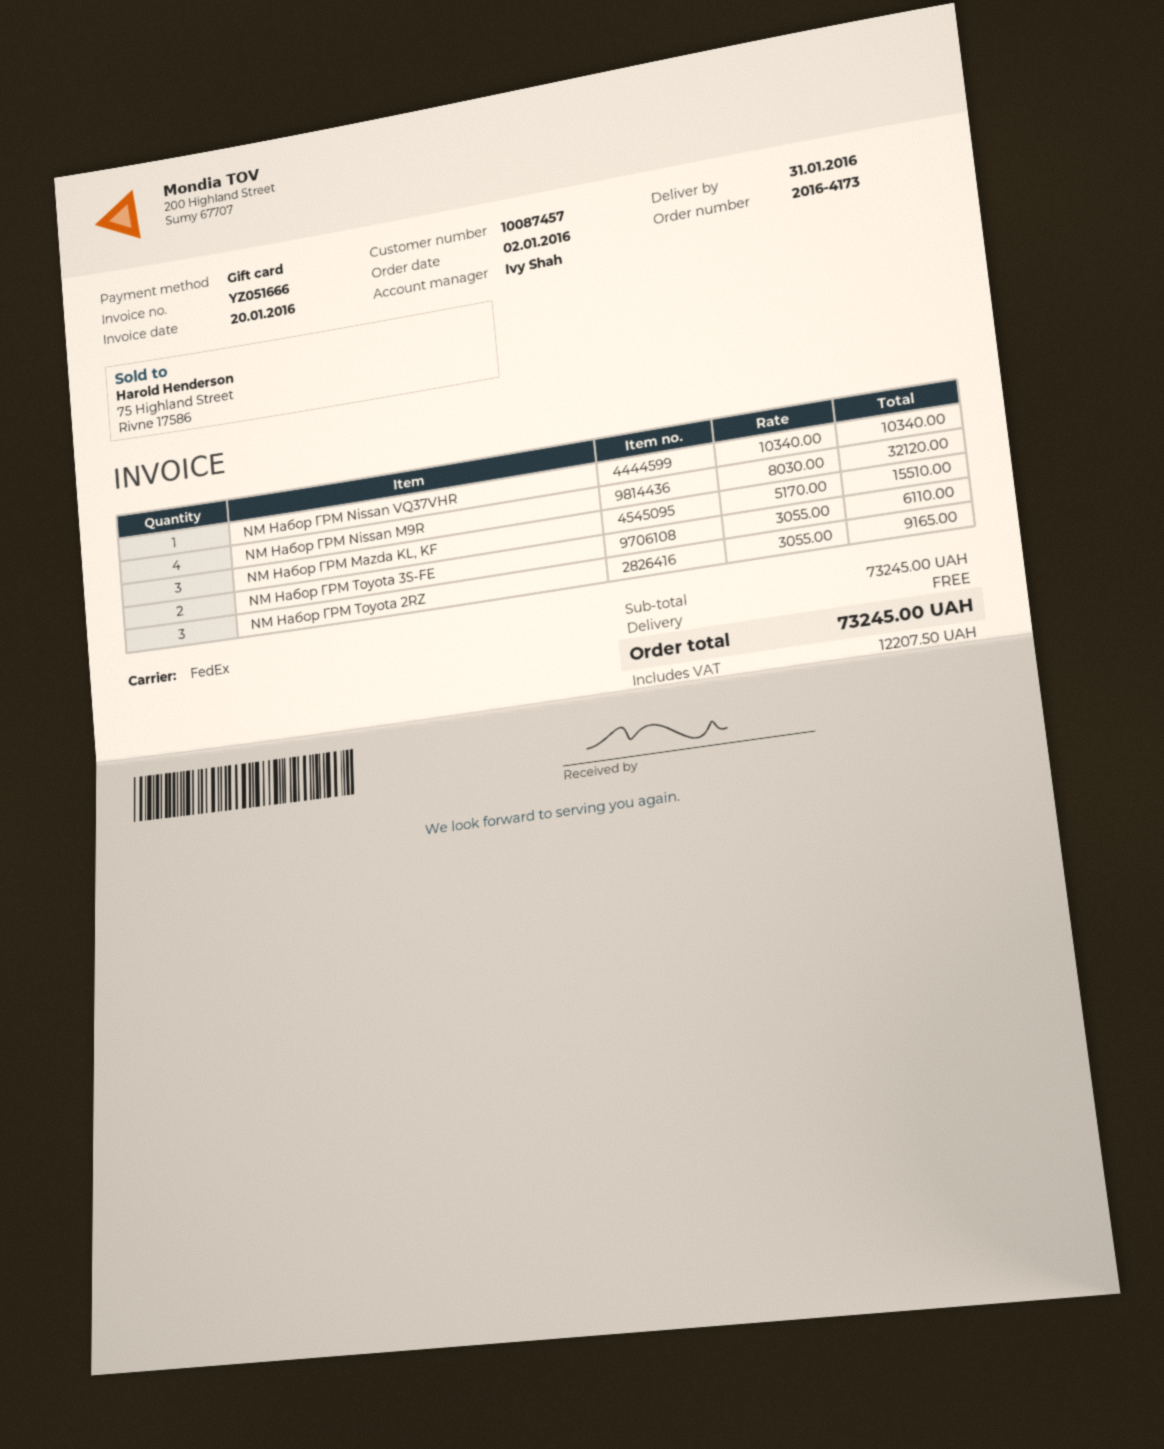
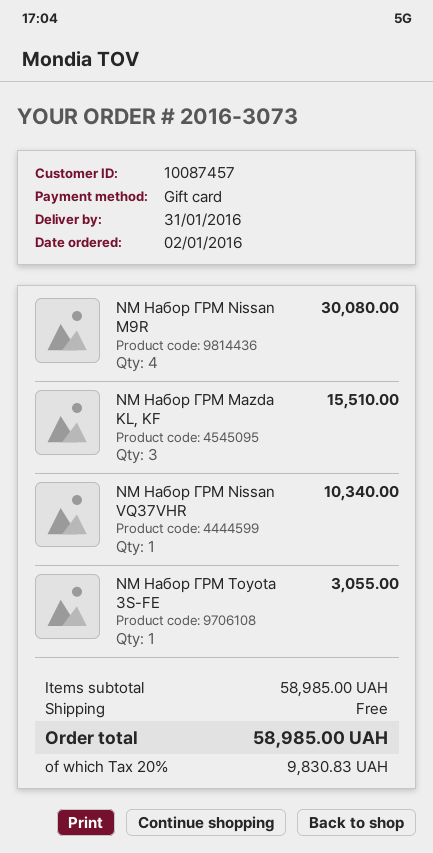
order number: 2016-4173 -> 2016-3073
NM Набор ГРМ Nissan M9R: 4 for 32120.00 -> 4 for 30080.00
NM Набор ГРМ Toyota 3S-FE: 2 for 6110.00 -> 1 for 3055.00
NM Набор ГРМ Toyota 2RZ: 3 for 9165.00 -> none
subtotal: 73245.00 -> 58985.00
tax: 12207.50 -> 9830.83
total: 73245.00 -> 58985.00

